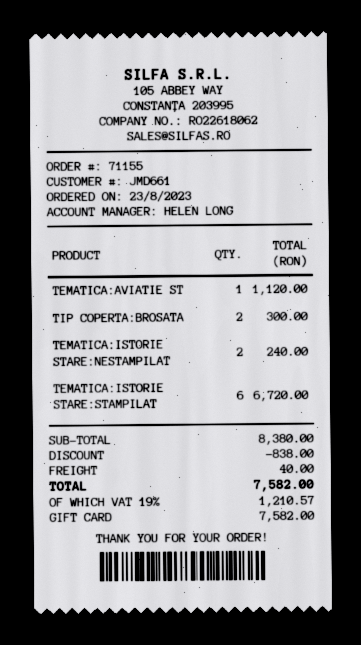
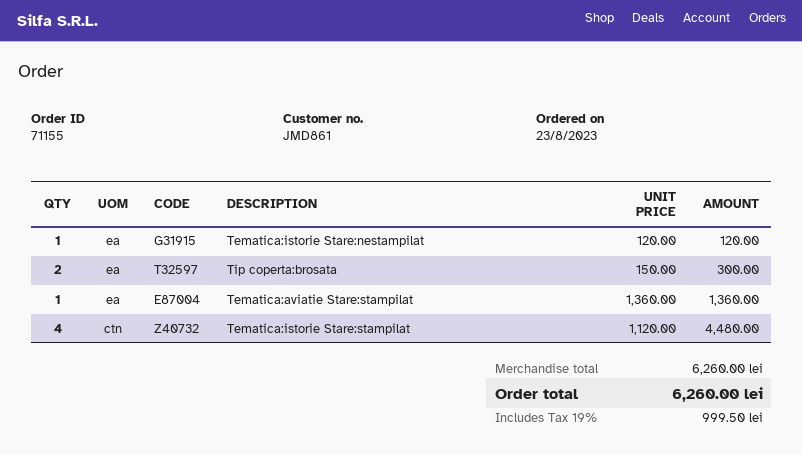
customer number: JMD661 -> JMD861
TEMATICA:AVIATIE ST: 1 for 1120.00 -> 1 for 1360.00
TEMATICA:ISTORIE STARE:NESTAMPILAT: 2 for 240.00 -> 1 for 120.00
TEMATICA:ISTORIE STARE:STAMPILAT: 6 for 6720.00 -> 4 for 4480.00
subtotal: 8380.00 -> 6260.00
discount: 838.00 -> none
shipping: 40.00 -> none
tax: 19% = 1210.57 -> 19% = 999.50
total: 7582.00 -> 6260.00

